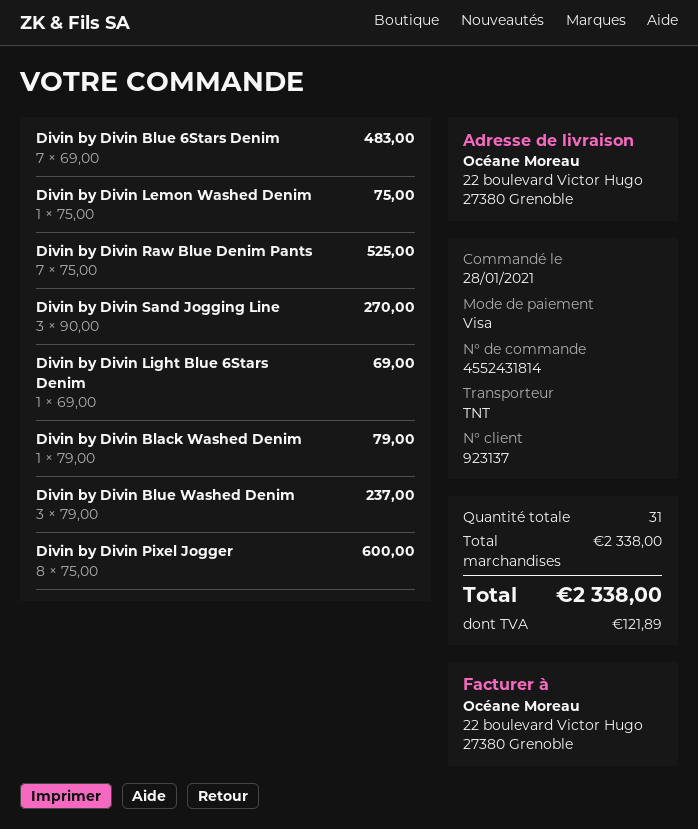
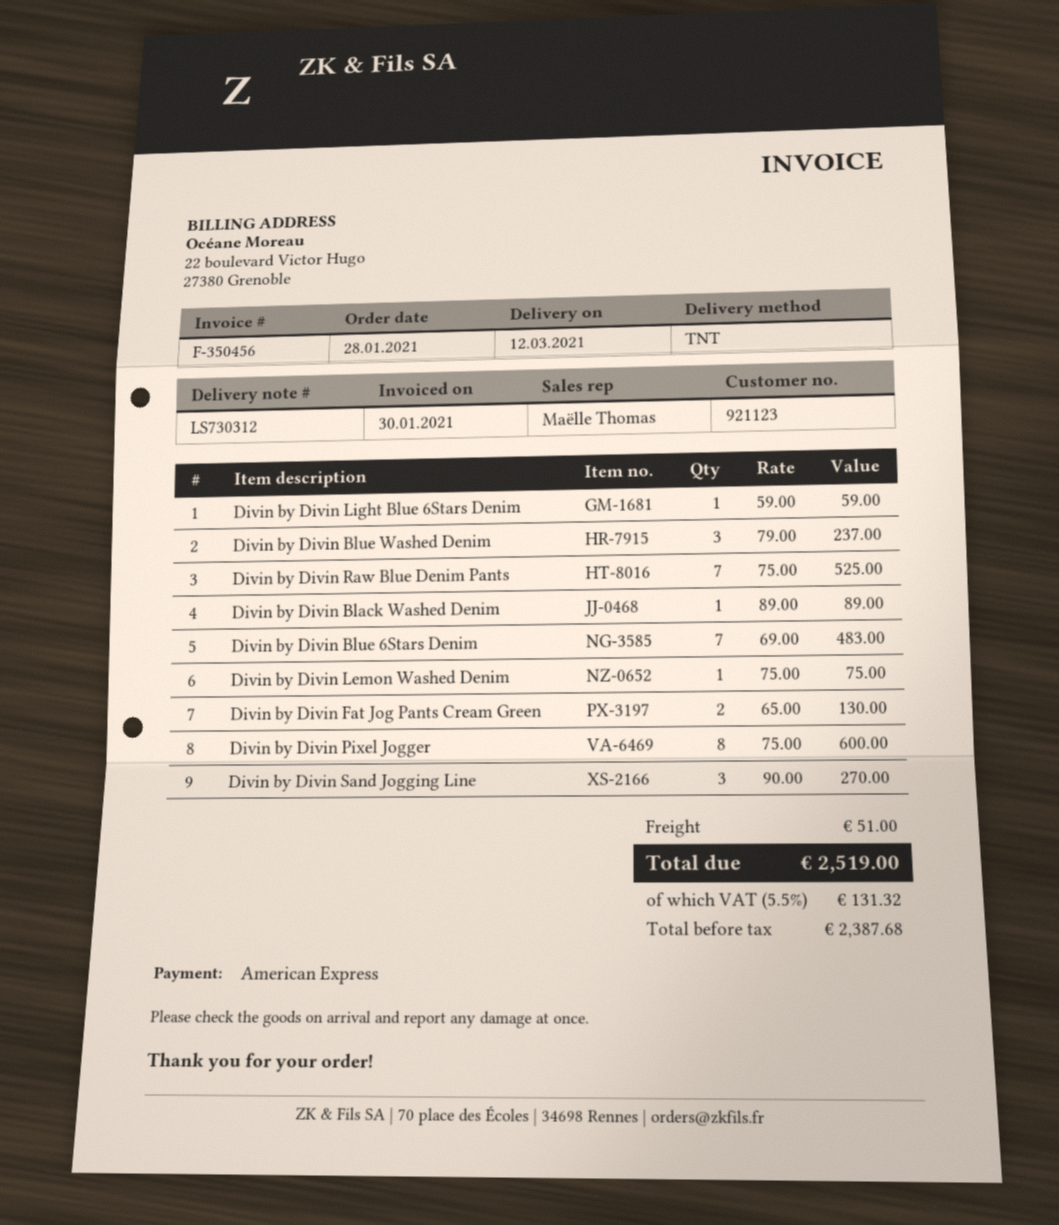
customer number: 923137 -> 921123
payment method: Visa -> American Express
Divin by Divin Light Blue 6Stars Denim: 1 x 69.00 = 69.00 -> 1 x 59.00 = 59.00
Divin by Divin Black Washed Denim: 1 x 79.00 = 79.00 -> 1 x 89.00 = 89.00
Divin by Divin Fat Jog Pants Cream Green: none -> 2 x 65.00 = 130.00
shipping: none -> 51.00
tax: 121.89 -> 131.32
total: 2338.00 -> 2519.00

